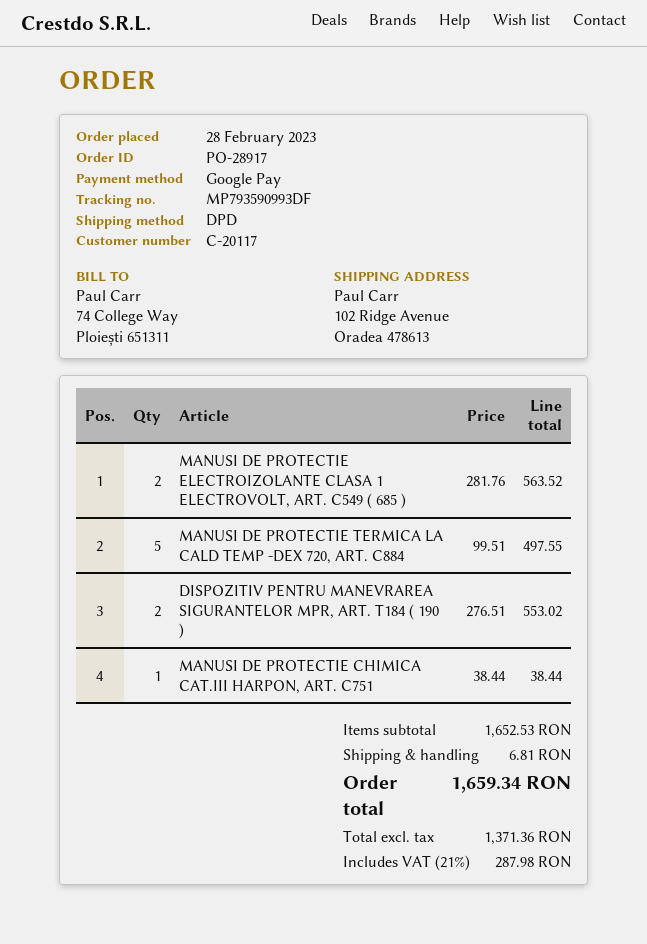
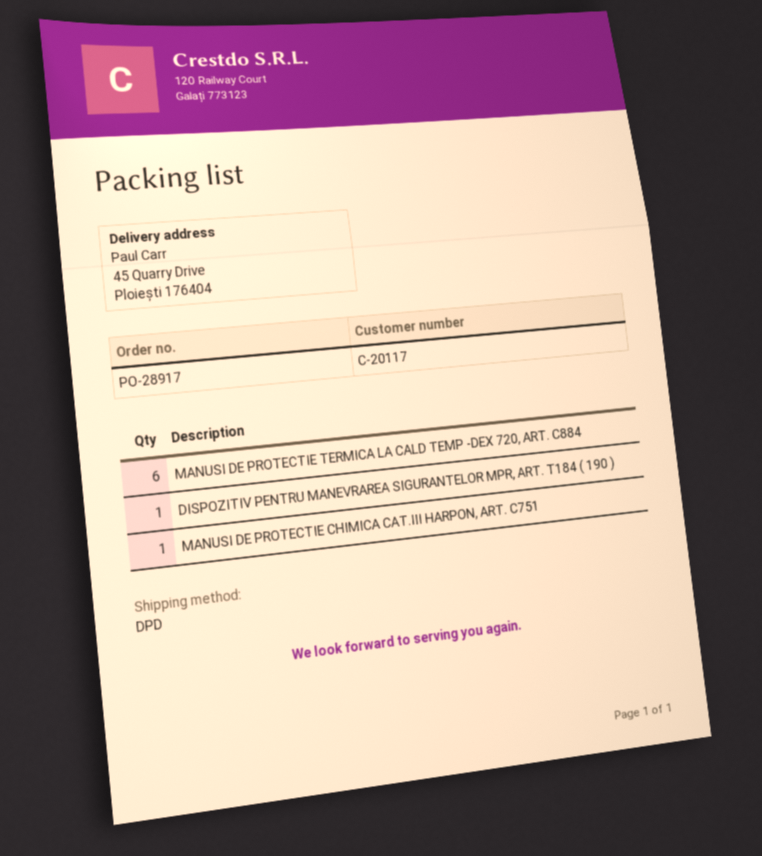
ship to: 102 Ridge Avenue, Oradea 478613 -> 45 Quarry Drive, Ploiești 176404
MANUSI DE PROTECTIE ELECTROIZOLANTE CLASA 1 ELECTROVOLT, ART. C549 ( 685 ): 2 -> none
MANUSI DE PROTECTIE TERMICA LA CALD TEMP -DEX 720, ART. C884: 5 -> 6
DISPOZITIV PENTRU MANEVRAREA SIGURANTELOR MPR, ART. T184 ( 190 ): 2 -> 1

